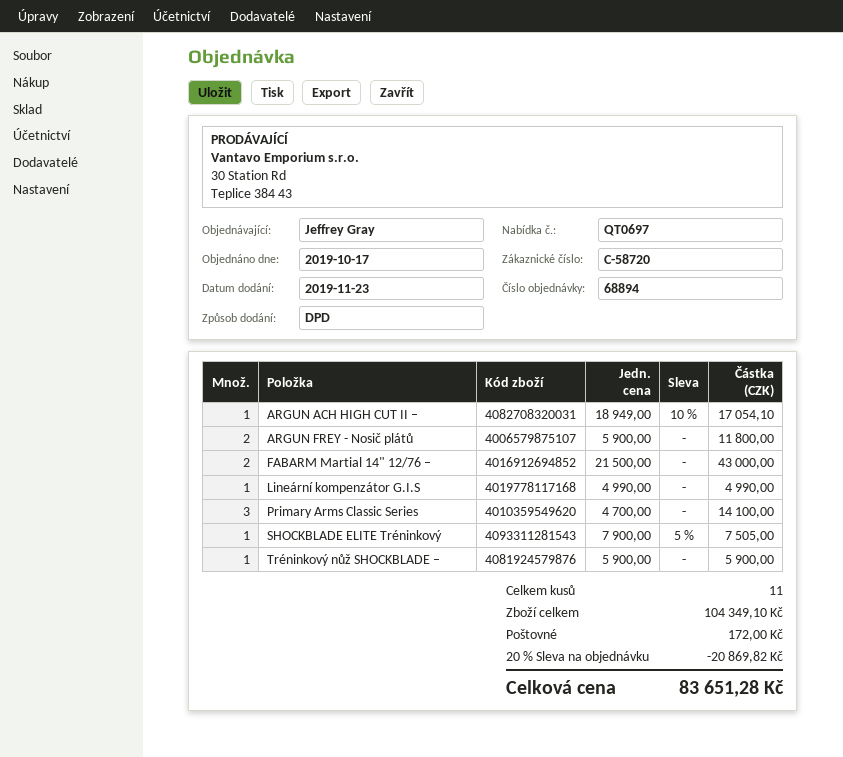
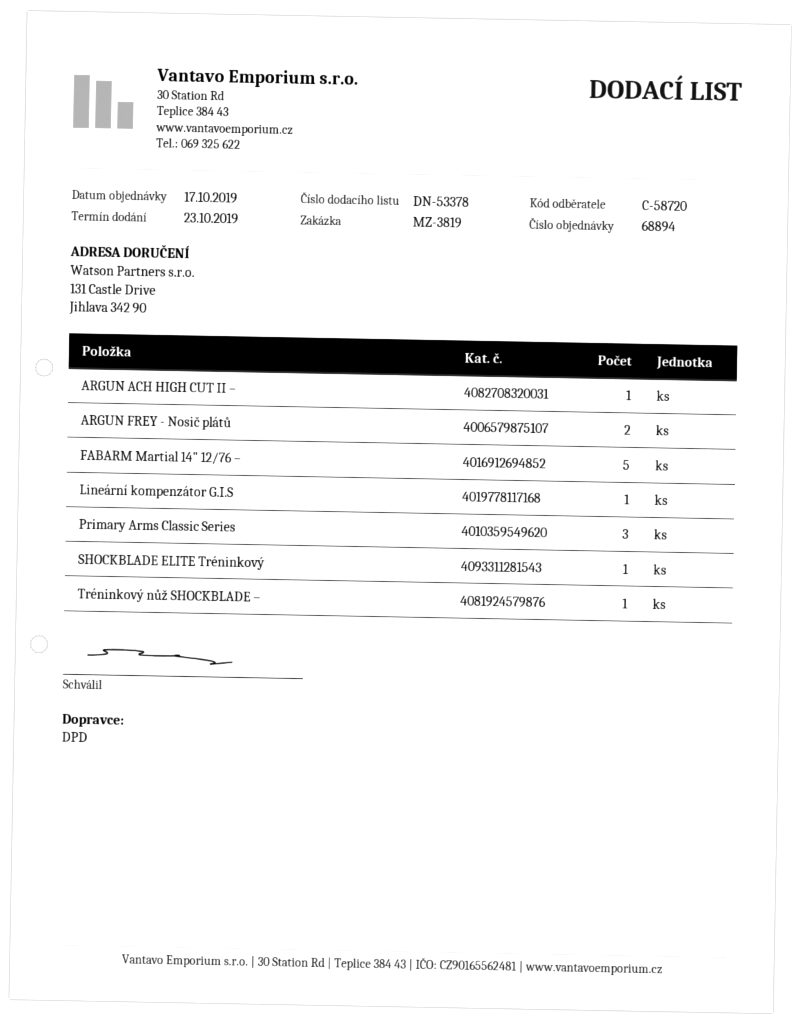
delivery date: 2019-11-23 -> 2019-10-23
FABARM Martial 14" 12/76 –: 2 -> 5

